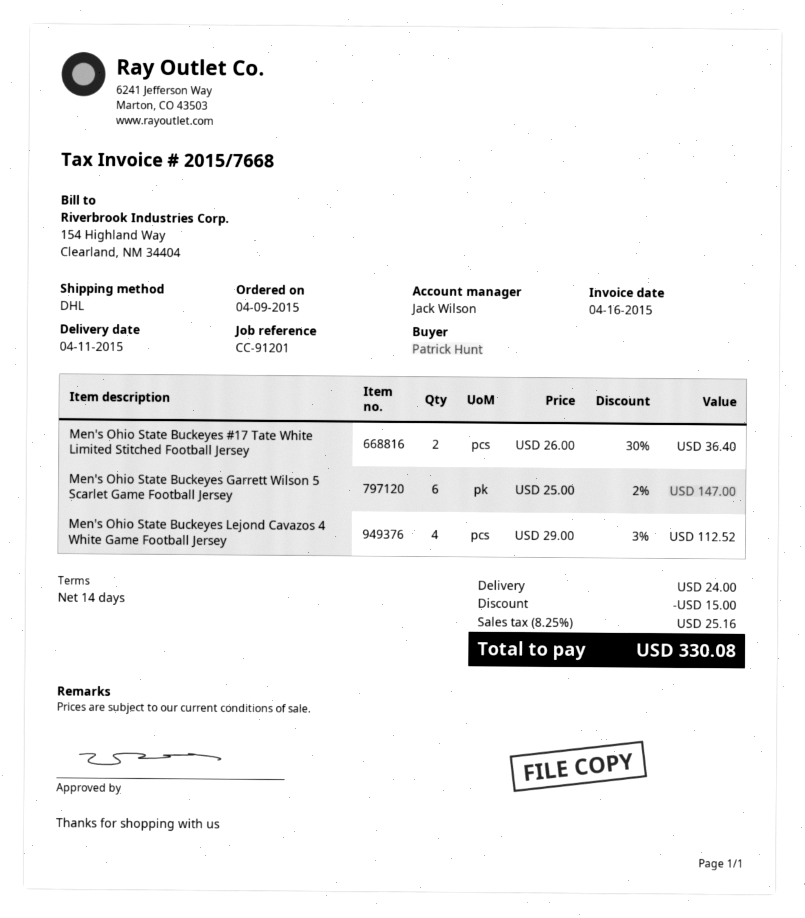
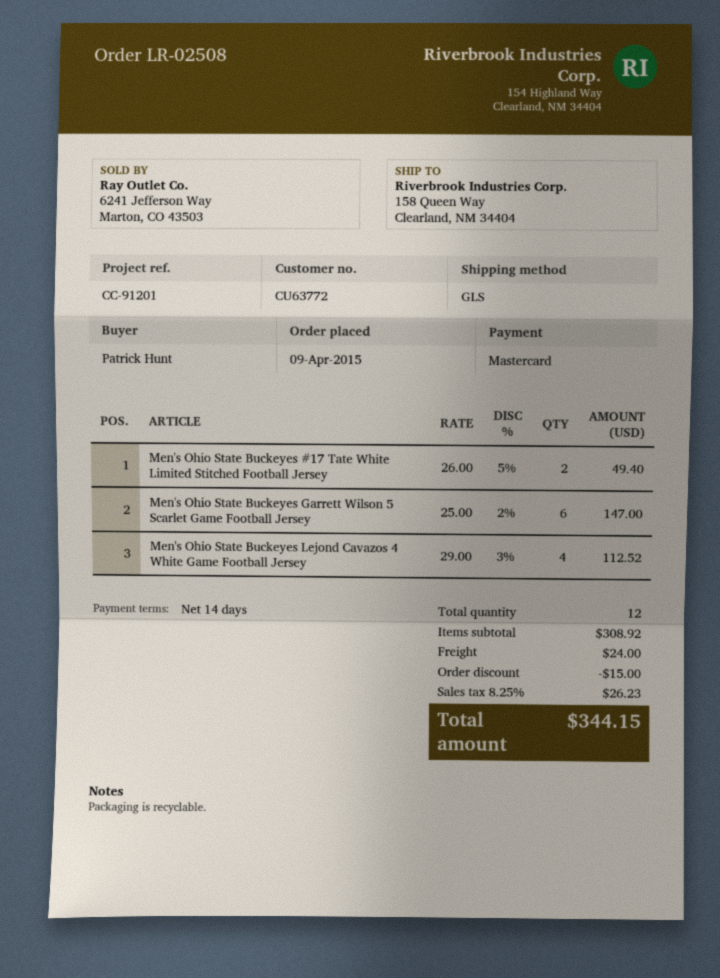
shipping method: DHL -> GLS
Men's Ohio State Buckeyes #17 Tate White Limited Stitched Football Jersey: 2 x 26.00 - 30% = 36.40 -> 2 x 26.00 - 5% = 49.40
tax: 8.25% = 25.16 -> 8.25% = 26.23
total: 330.08 -> 344.15

